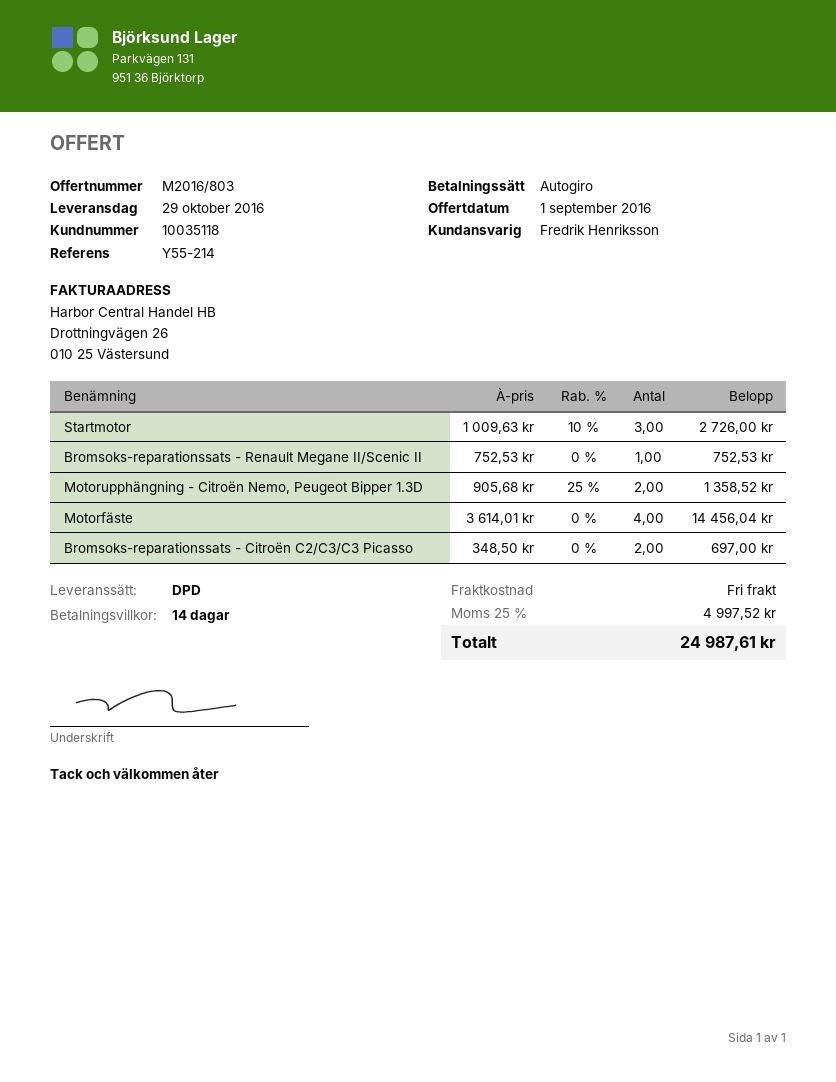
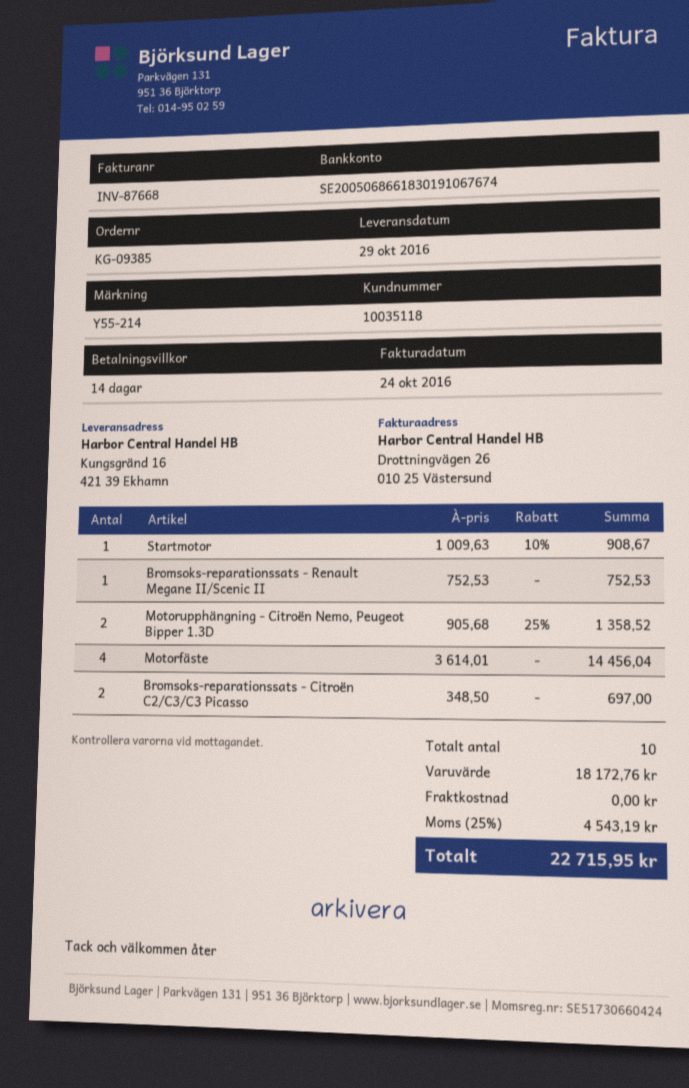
Startmotor: 3 x 1009.63 - 10% = 2726.00 -> 1 x 1009.63 - 10% = 908.67
tax: 25% = 4997.52 -> 25% = 4543.19
total: 24987.61 -> 22715.95

